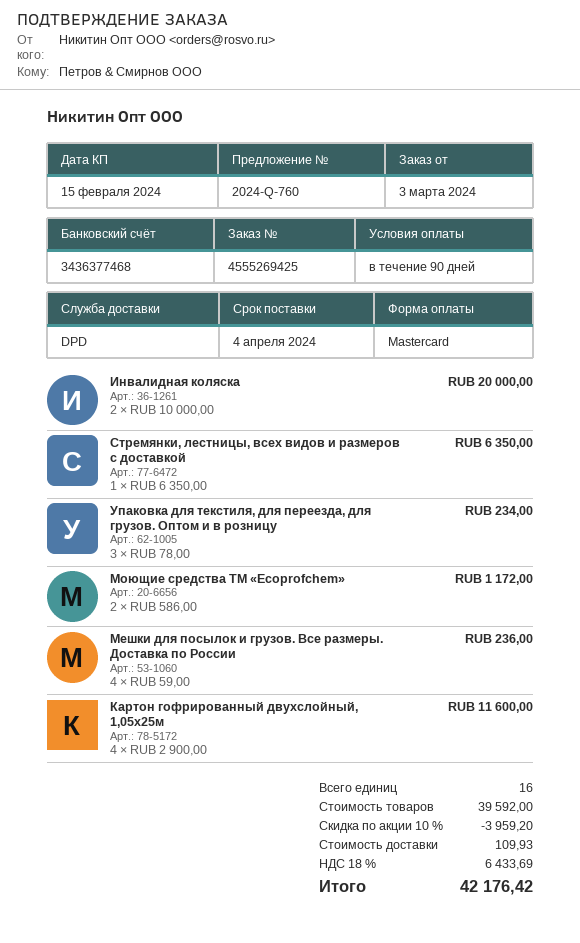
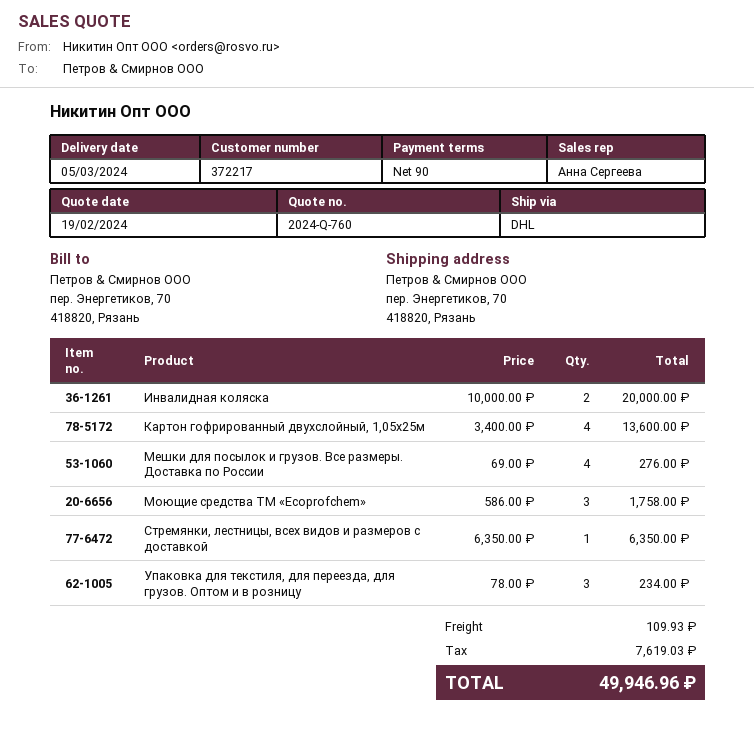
quote date: 2024-02-15 -> 2024-02-19
delivery date: 2024-04-04 -> 2024-03-05
shipping method: DPD -> DHL
Моющие средства ТМ «Ecoprofchem»: 2 x 586.00 = 1172.00 -> 3 x 586.00 = 1758.00
Мешки для посылок и грузов. Все размеры. Доставка по России: 4 x 59.00 = 236.00 -> 4 x 69.00 = 276.00
Картон гофрированный двухслойный, 1,05х25м: 4 x 2900.00 = 11600.00 -> 4 x 3400.00 = 13600.00
discount: 10% = 3959.20 -> none
tax: 6433.69 -> 7619.03
total: 42176.42 -> 49946.96

